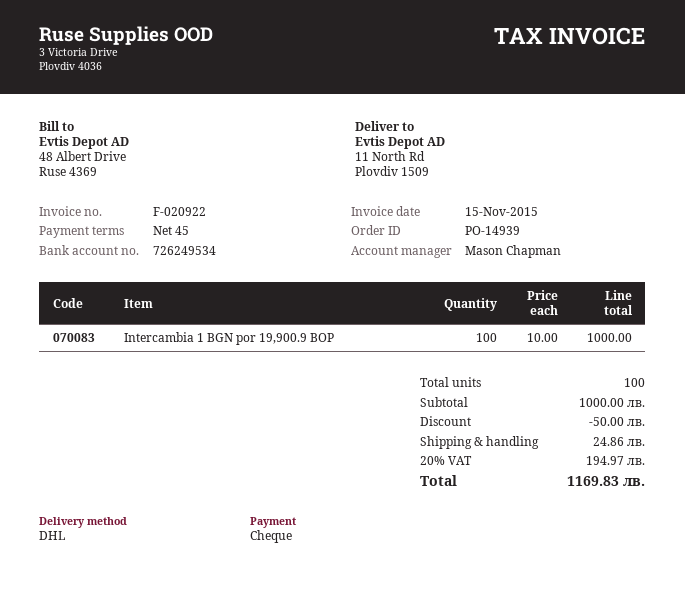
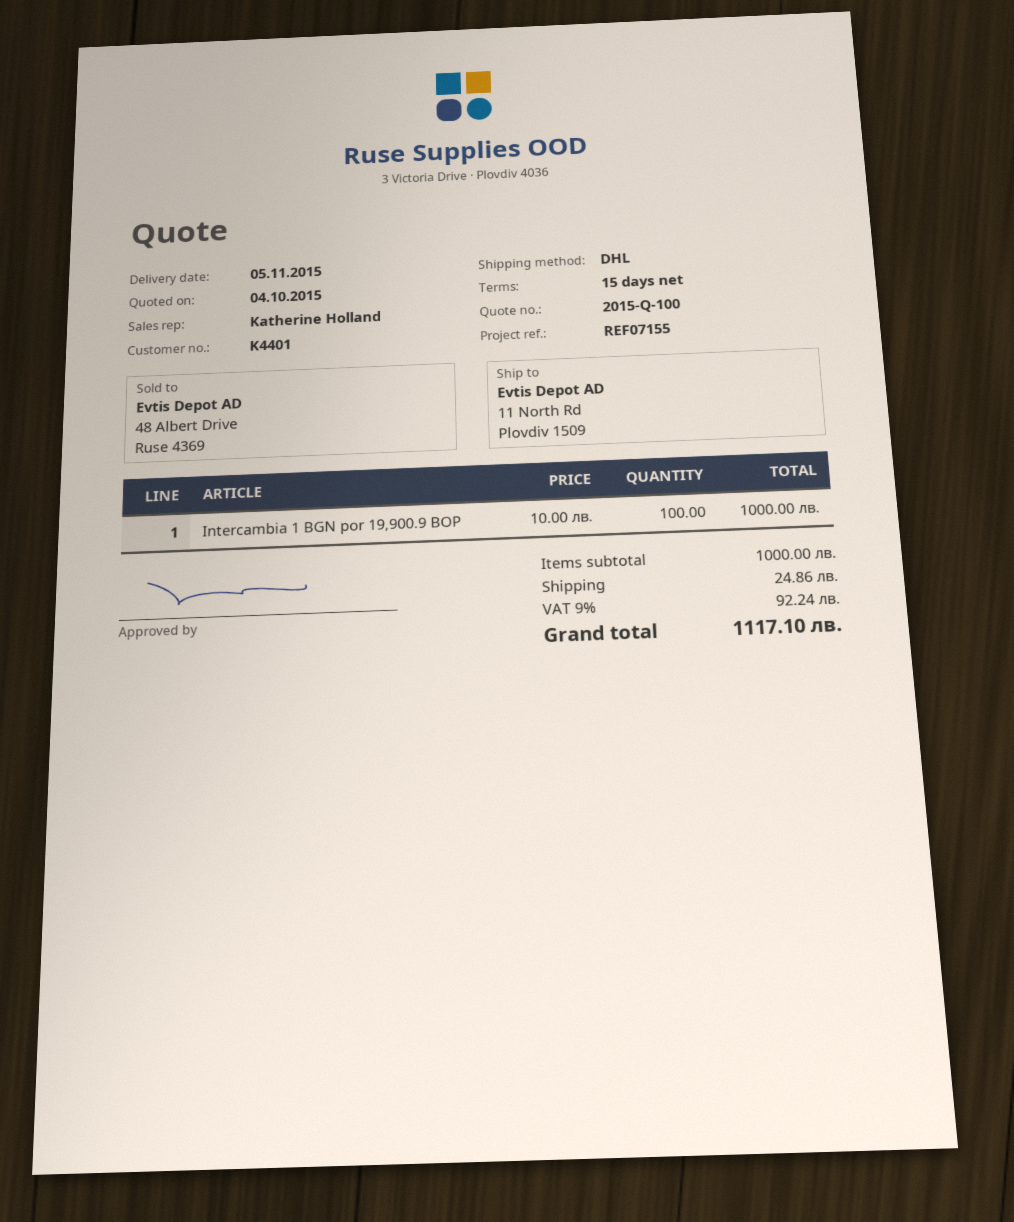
payment terms: 45 days -> 15 days
sales rep: Mason Chapman -> Katherine Holland
discount: 50.00 -> none
tax: 20% = 194.97 -> 9% = 92.24
total: 1169.83 -> 1117.10

